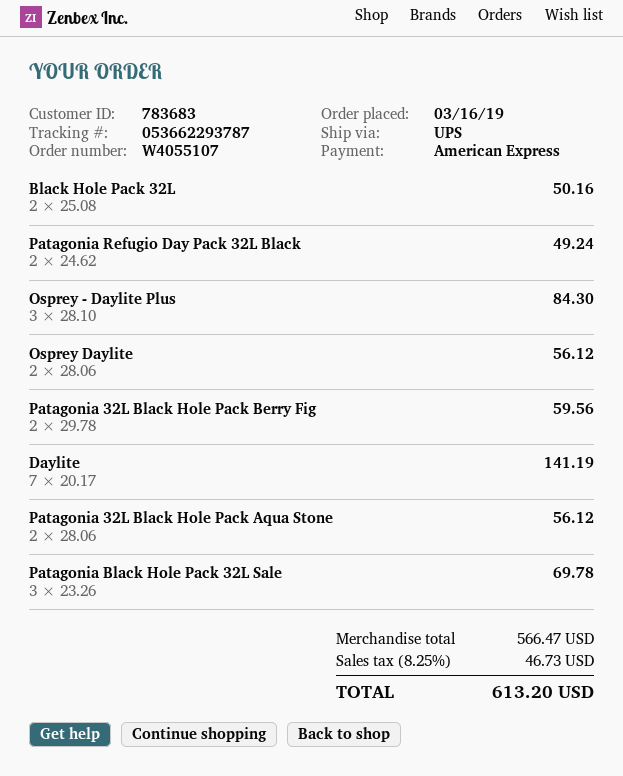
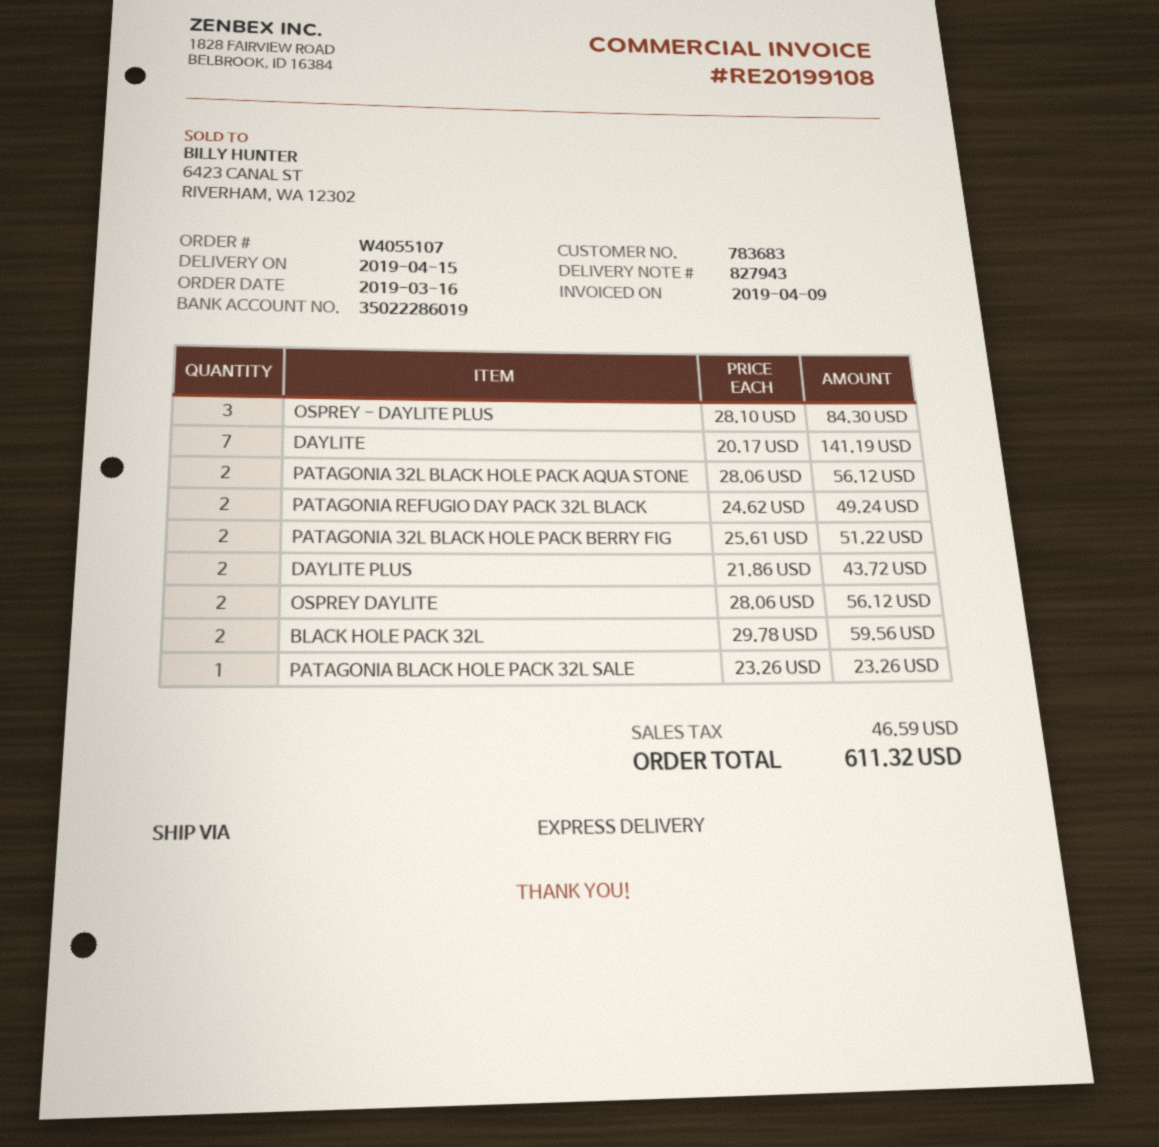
shipping method: UPS -> express
Black Hole Pack 32L: 2 x 25.08 = 50.16 -> 2 x 29.78 = 59.56
Patagonia 32L Black Hole Pack Berry Fig: 2 x 29.78 = 59.56 -> 2 x 25.61 = 51.22
Patagonia Black Hole Pack 32L Sale: 3 x 23.26 = 69.78 -> 1 x 23.26 = 23.26
DAYLITE PLUS: none -> 2 x 21.86 = 43.72
tax: 46.73 -> 46.59
total: 613.20 -> 611.32

